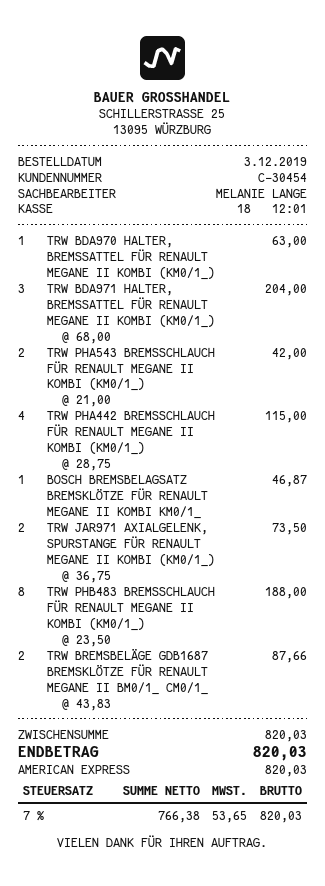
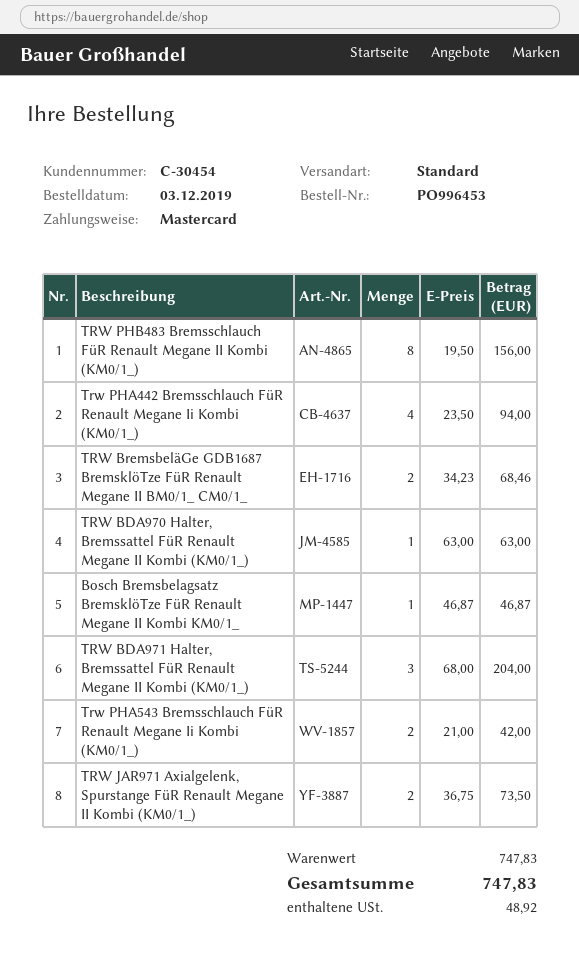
payment method: American Express -> Mastercard
TRW PHA442 BREMSSCHLAUCH FÜR RENAULT MEGANE II KOMBI (KM0/1_): 4 x 28.75 = 115.00 -> 4 x 23.50 = 94.00
TRW PHB483 BREMSSCHLAUCH FÜR RENAULT MEGANE II KOMBI (KM0/1_): 8 x 23.50 = 188.00 -> 8 x 19.50 = 156.00
TRW BREMSBELÄGE GDB1687 BREMSKLÖTZE FÜR RENAULT MEGANE II BM0/1_ CM0/1_: 2 x 43.83 = 87.66 -> 2 x 34.23 = 68.46
subtotal: 820.03 -> 747.83
tax: 53.65 -> 48.92
total: 820.03 -> 747.83

